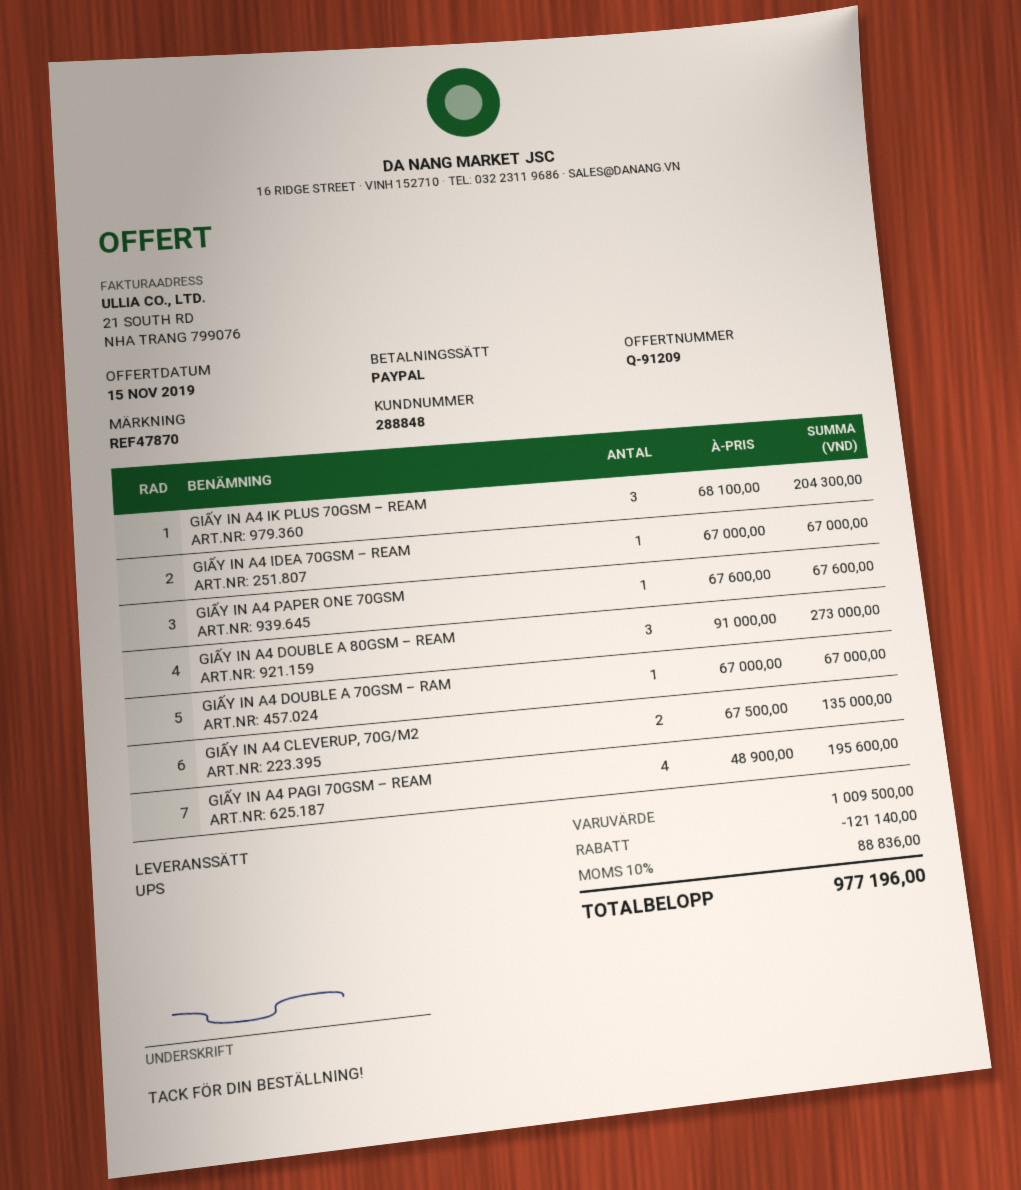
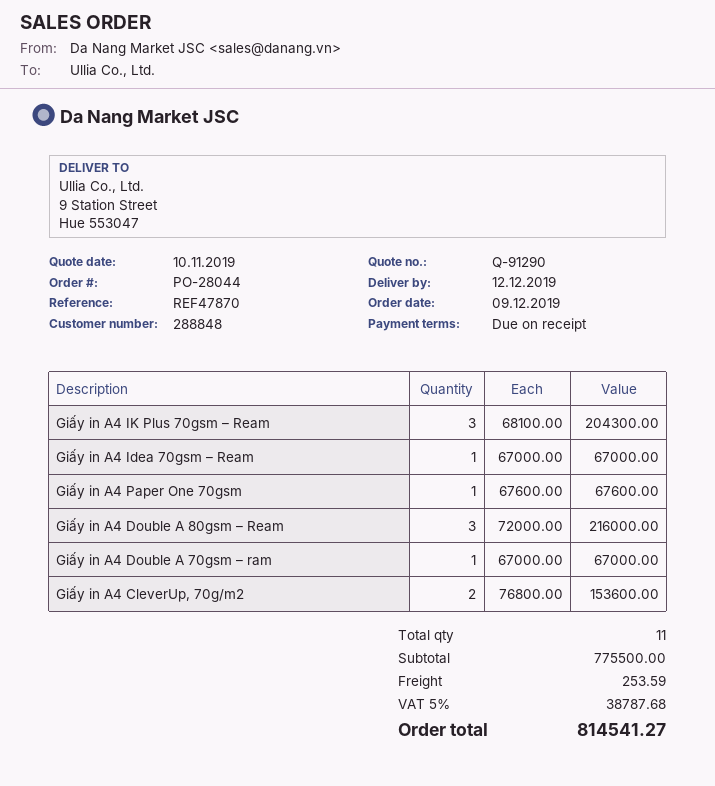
quote number: Q-91209 -> Q-91290
quote date: 2019-11-15 -> 2019-11-10
GIẤY IN A4 DOUBLE A 80GSM – REAM: 3 x 91000.00 = 273000.00 -> 3 x 72000.00 = 216000.00
GIẤY IN A4 CLEVERUP, 70G/M2: 2 x 67500.00 = 135000.00 -> 2 x 76800.00 = 153600.00
GIẤY IN A4 PAGI 70GSM – REAM: 4 x 48900.00 = 195600.00 -> none
subtotal: 1009500.00 -> 775500.00
discount: 121140.00 -> none
shipping: none -> 253.59
tax: 10% = 88836.00 -> 5% = 38787.68
total: 977196.00 -> 814541.27

